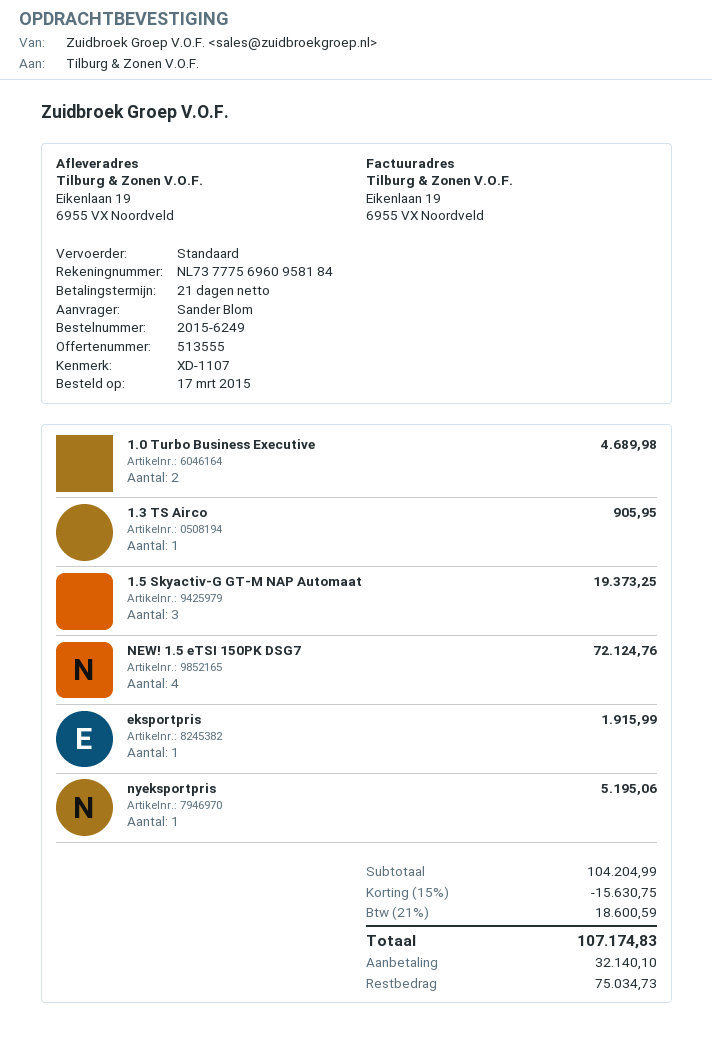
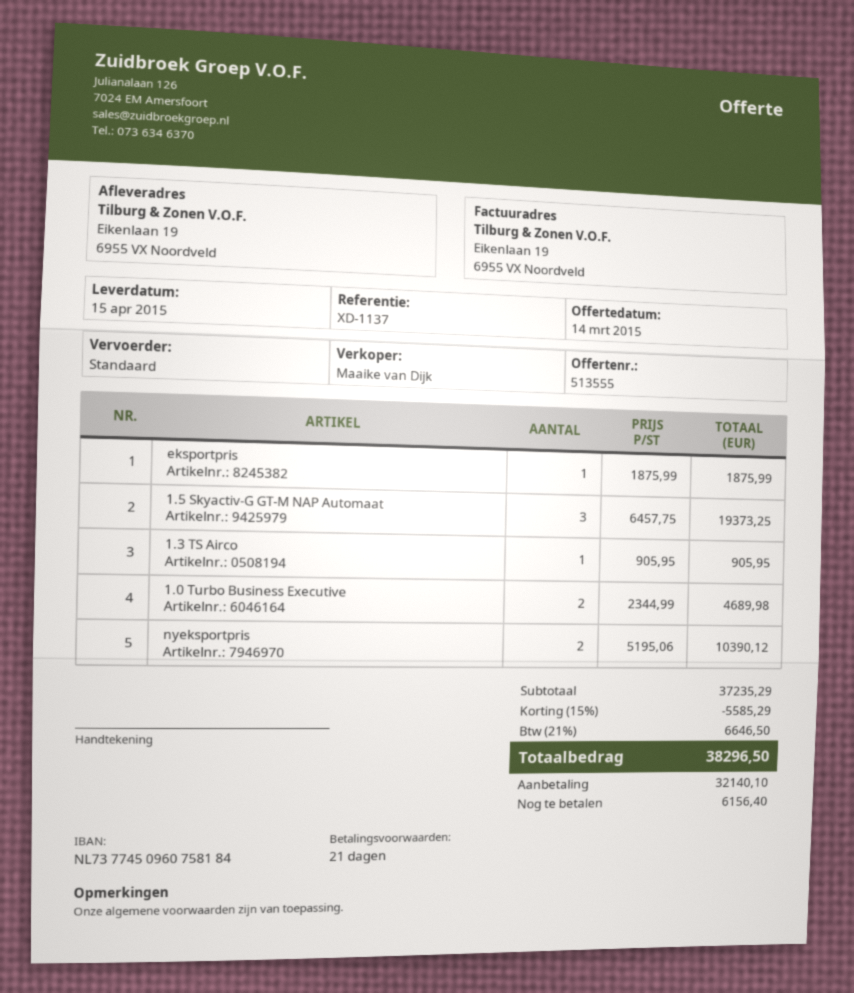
reference: XD-1107 -> XD-1137
bank account: NL7377756960958184 -> NL7377450960758184
NEW! 1.5 eTSI 150PK DSG7: 4 for 72124.76 -> none
eksportpris: 1 for 1915.99 -> 1 for 1875.99
nyeksportpris: 1 for 5195.06 -> 2 for 10390.12
subtotal: 104204.99 -> 37235.29
discount: 15% = 15630.75 -> 15% = 5585.29
tax: 21% = 18600.59 -> 21% = 6646.50
total: 107174.83 -> 38296.50
balance: 75034.73 -> 6156.40

